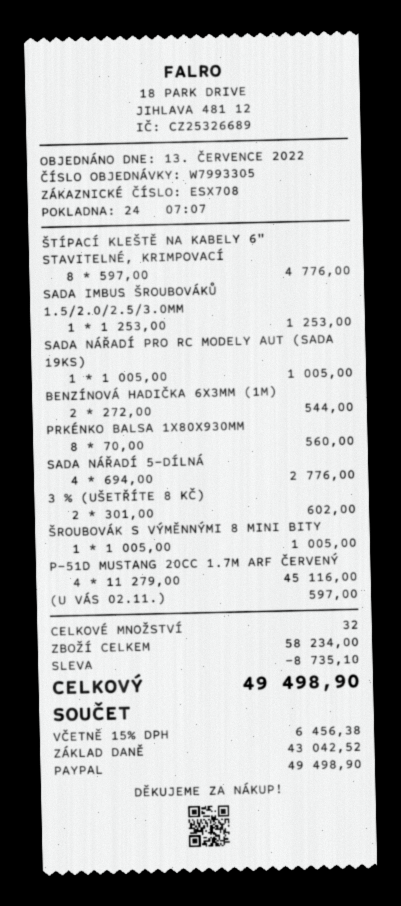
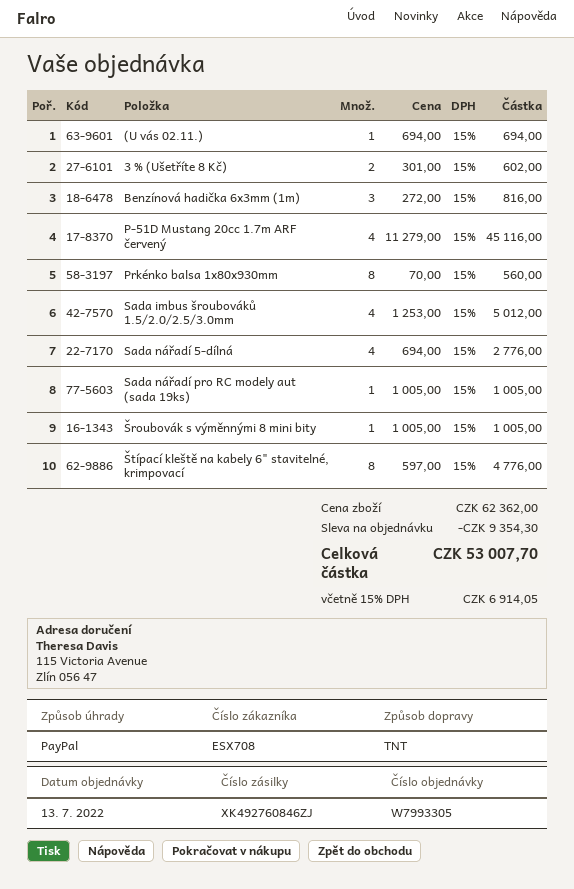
SADA IMBUS ŠROUBOVÁKŮ 1.5/2.0/2.5/3.0MM: 1 x 1253.00 = 1253.00 -> 4 x 1253.00 = 5012.00
BENZÍNOVÁ HADIČKA 6X3MM (1M): 2 x 272.00 = 544.00 -> 3 x 272.00 = 816.00
(U VÁS 02.11.): 1 x 597.00 = 597.00 -> 1 x 694.00 = 694.00
subtotal: 58234.00 -> 62362.00
discount: 8735.10 -> 9354.30
tax: 15% = 6456.38 -> 15% = 6914.05
total: 49498.90 -> 53007.70

